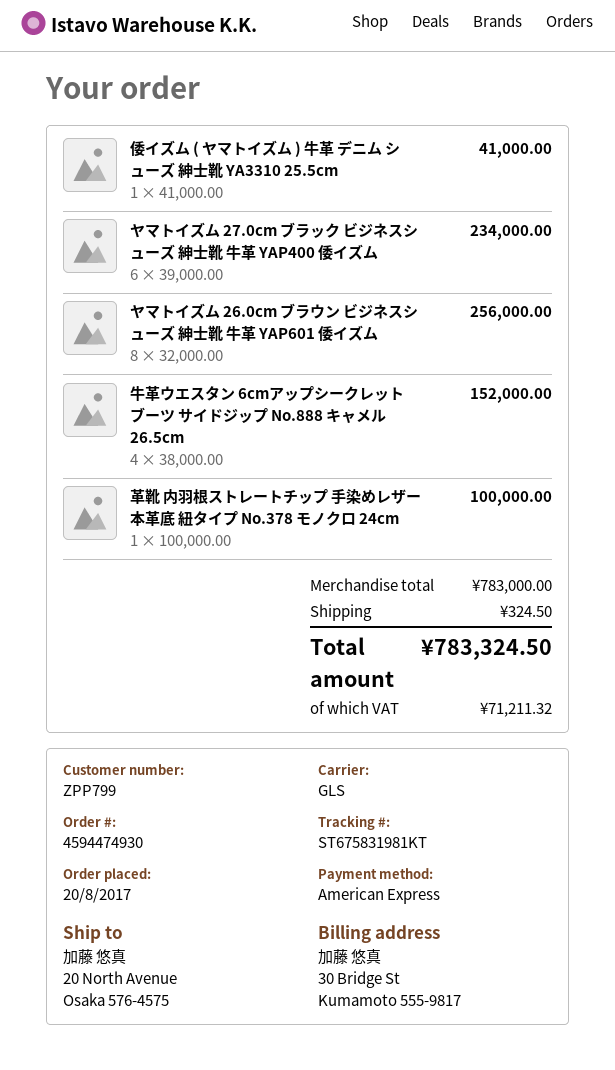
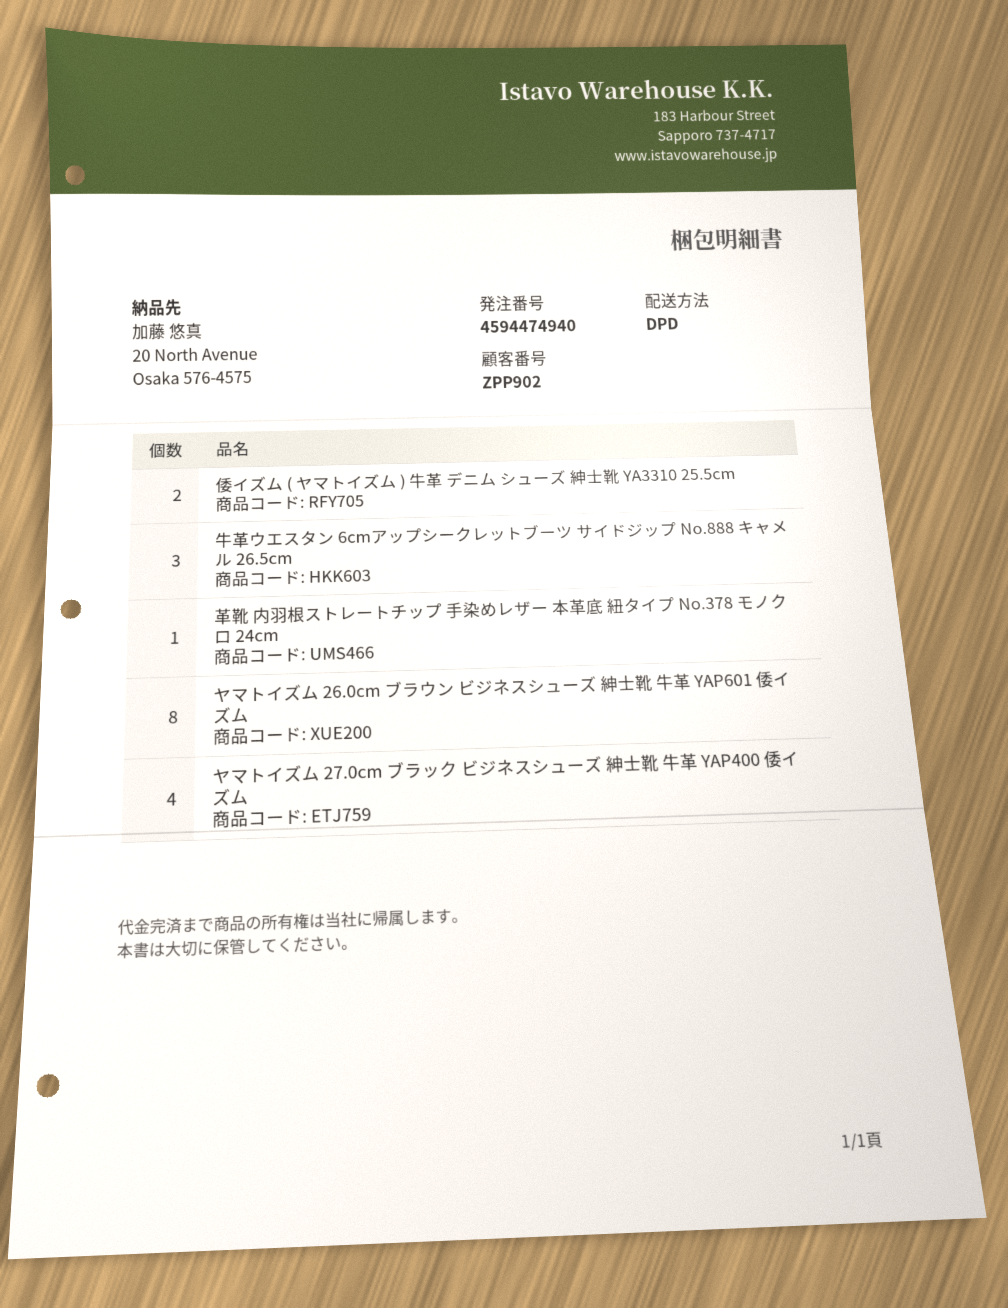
order number: 4594474930 -> 4594474940
customer number: ZPP799 -> ZPP902
shipping method: GLS -> DPD
倭イズム ( ヤマトイズム ) 牛革 デニム シューズ 紳士靴 YA3310 25.5cm: 1 -> 2
ヤマトイズム 27.0cm ブラック ビジネスシューズ 紳士靴 牛革 YAP400 倭イズム: 6 -> 4
牛革ウエスタン 6cmアップシークレットブーツ サイドジップ No.888 キャメル 26.5cm: 4 -> 3

